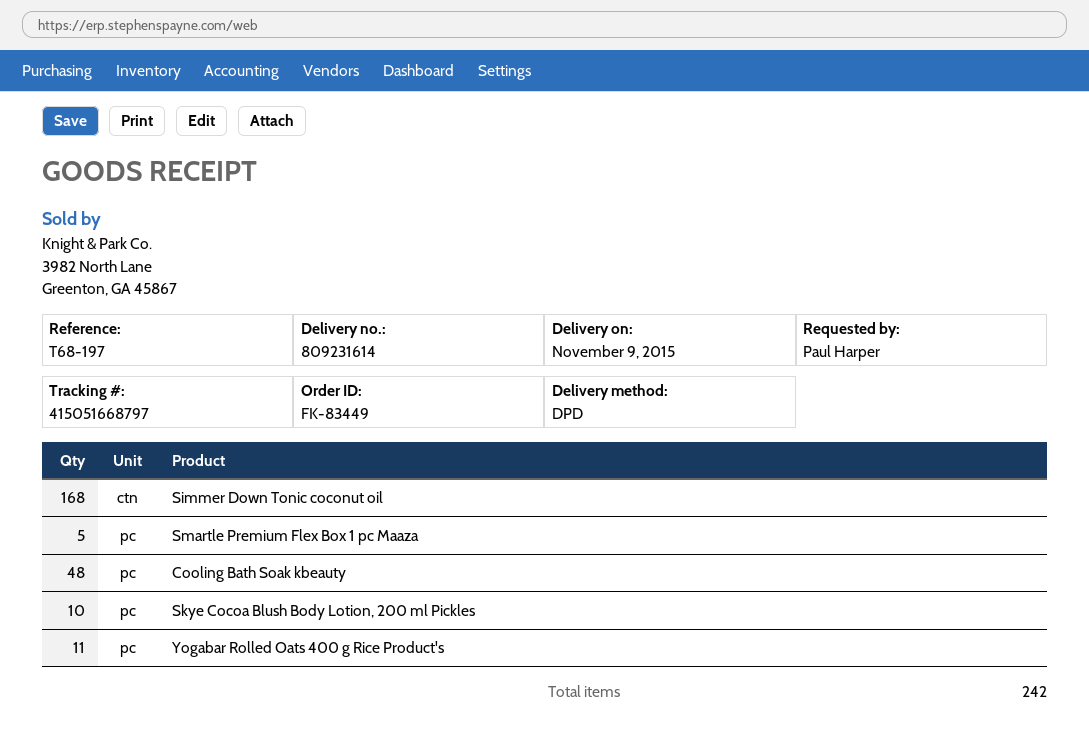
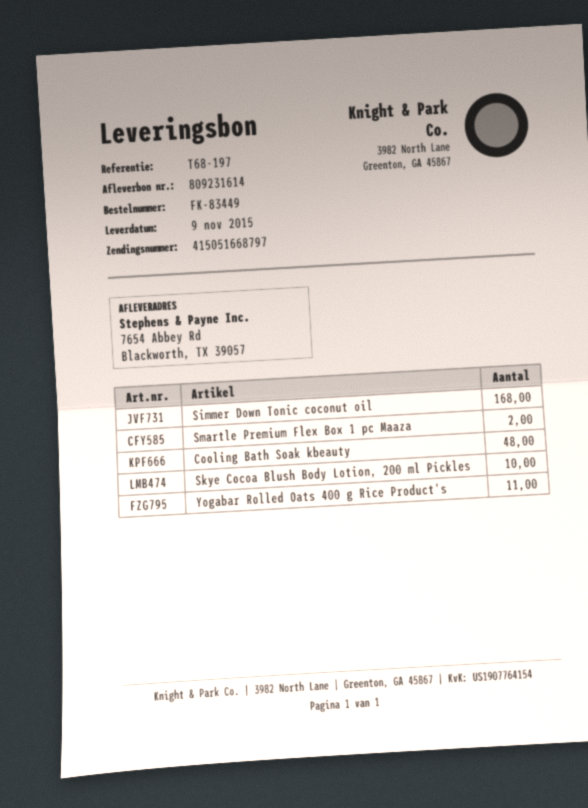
Smartle Premium Flex Box 1 pc Maaza: 5 -> 2

